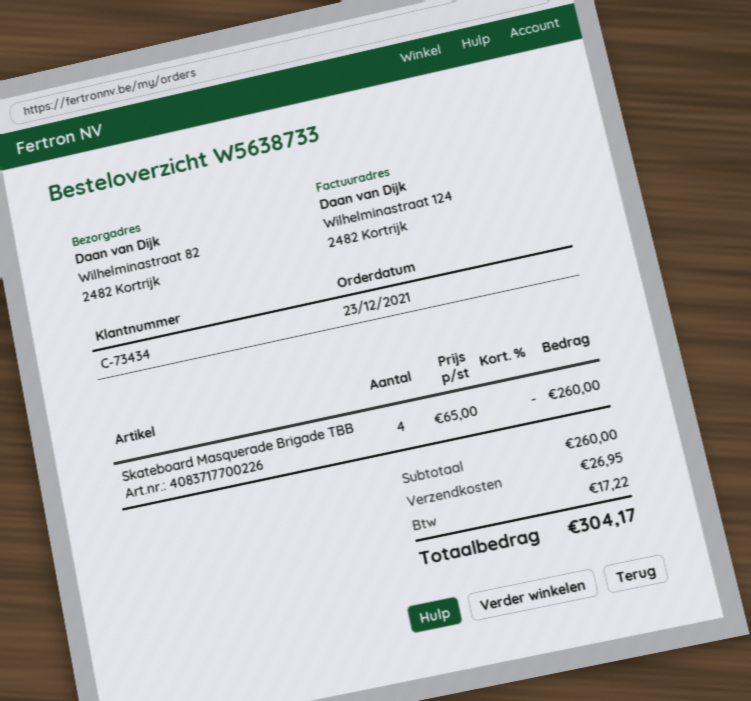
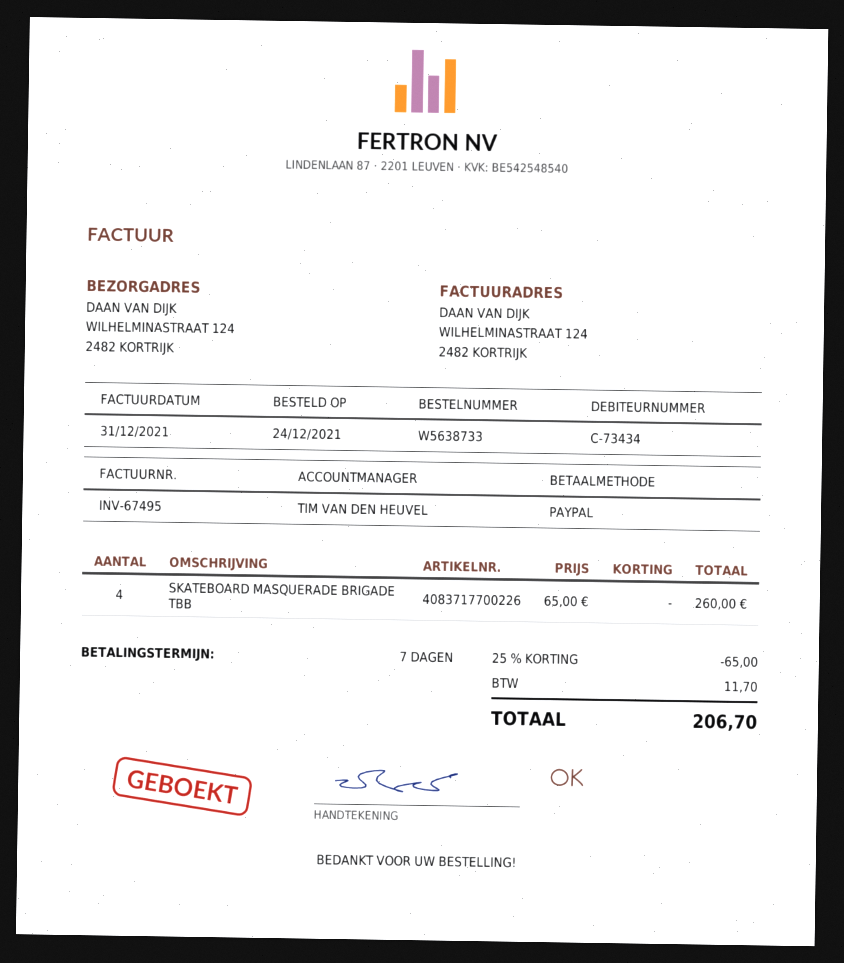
order date: 2021-12-23 -> 2021-12-24
ship to: Wilhelminastraat 82, 2482 Kortrijk -> WILHELMINASTRAAT 124, 2482 KORTRIJK
discount: none -> 25% = 65.00
shipping: 26.95 -> none
tax: 17.22 -> 11.70
total: 304.17 -> 206.70

